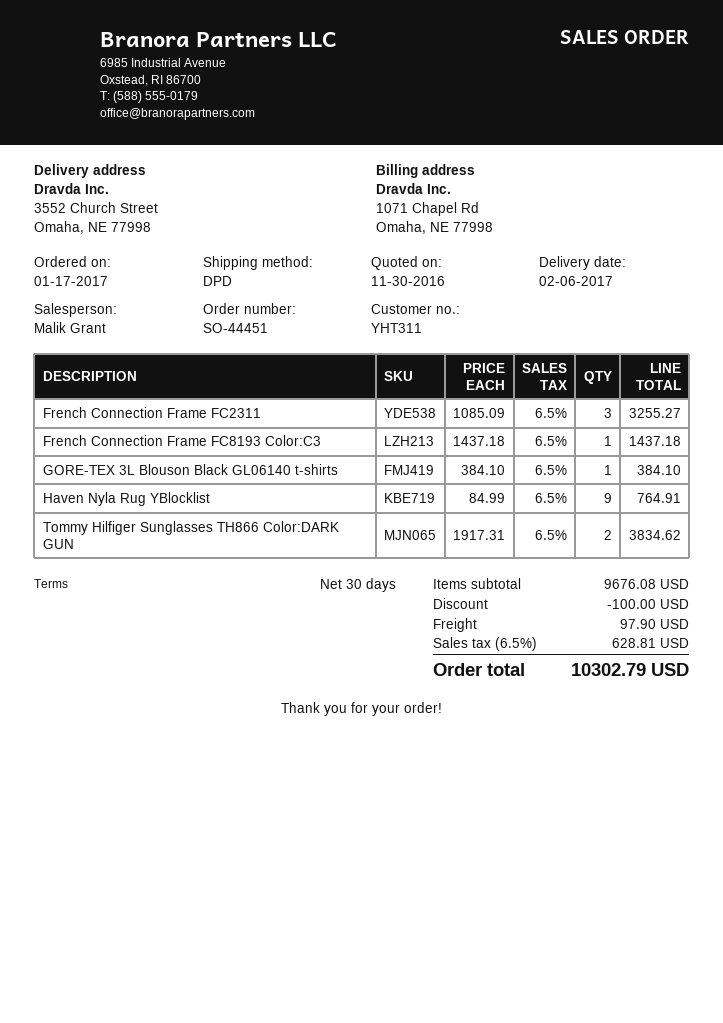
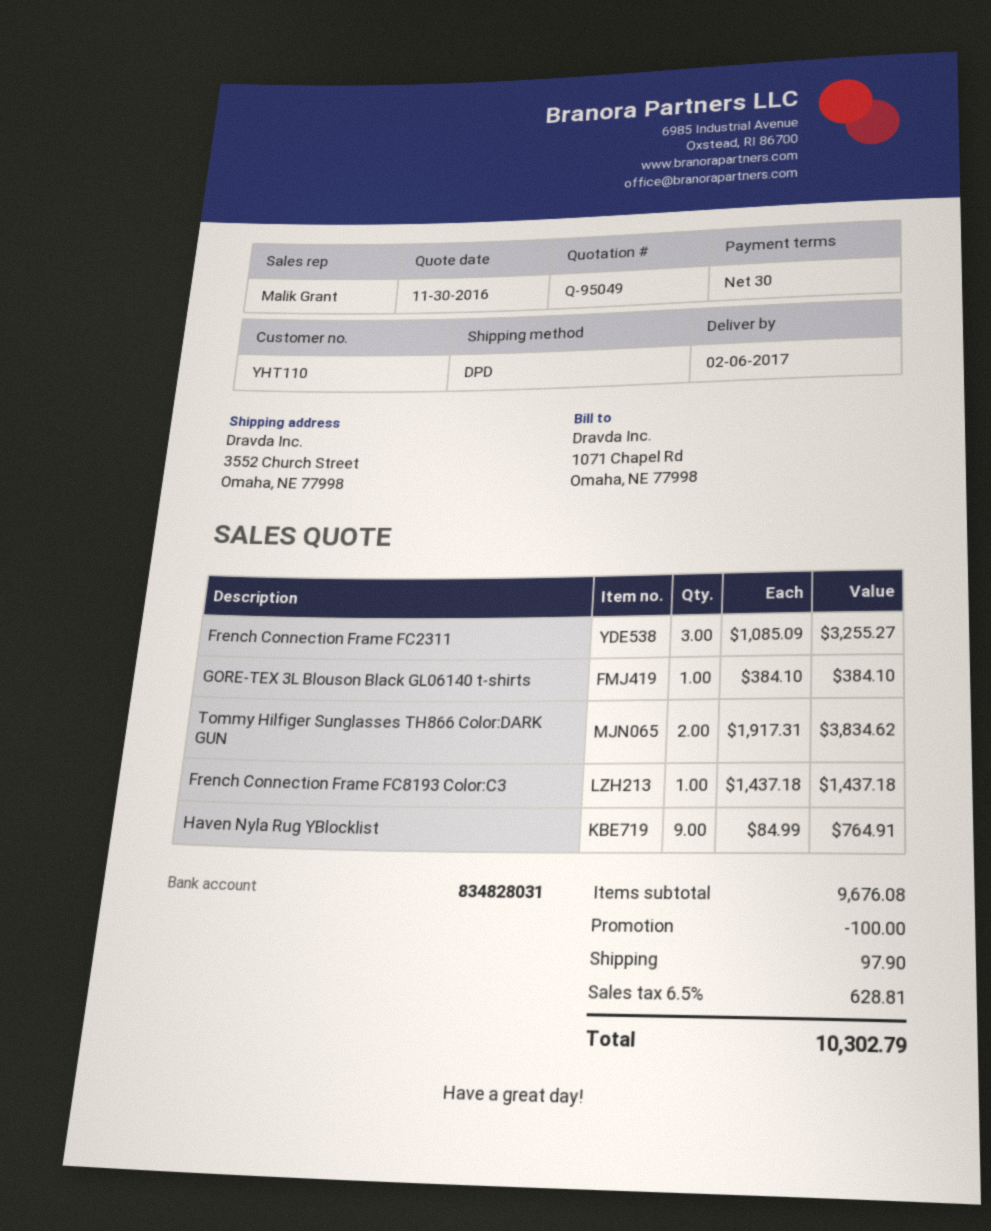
customer number: YHT311 -> YHT110

